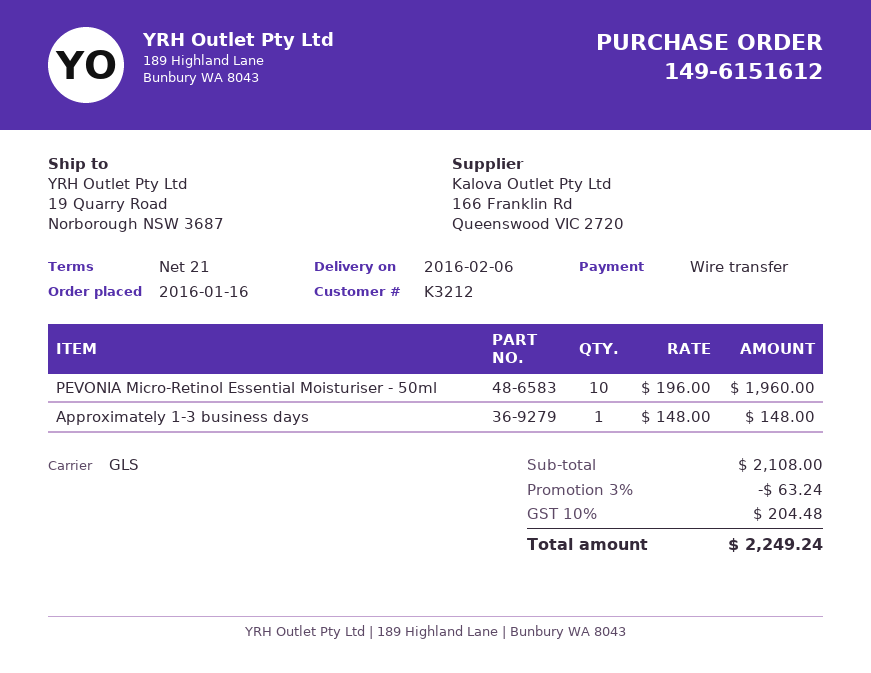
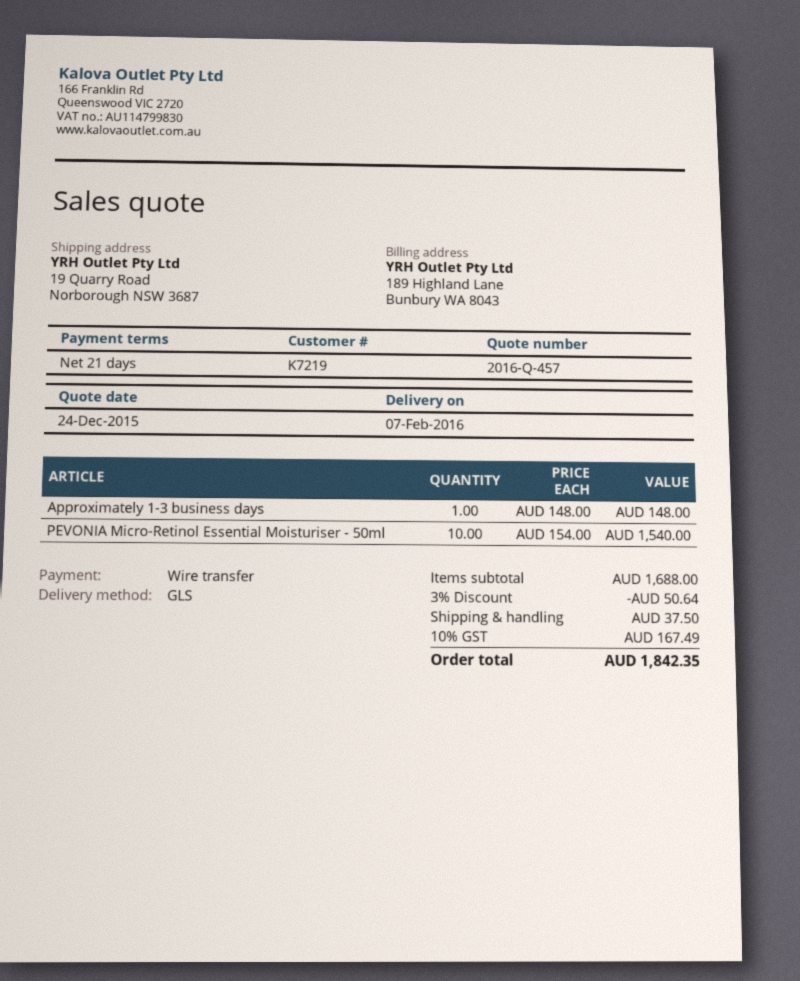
delivery date: 2016-02-06 -> 2016-02-07
customer number: K3212 -> K7219
PEVONIA Micro-Retinol Essential Moisturiser - 50ml: 10 x 196.00 = 1960.00 -> 10 x 154.00 = 1540.00
subtotal: 2108.00 -> 1688.00
discount: 3% = 63.24 -> 3% = 50.64
shipping: none -> 37.50
tax: 10% = 204.48 -> 10% = 167.49
total: 2249.24 -> 1842.35

